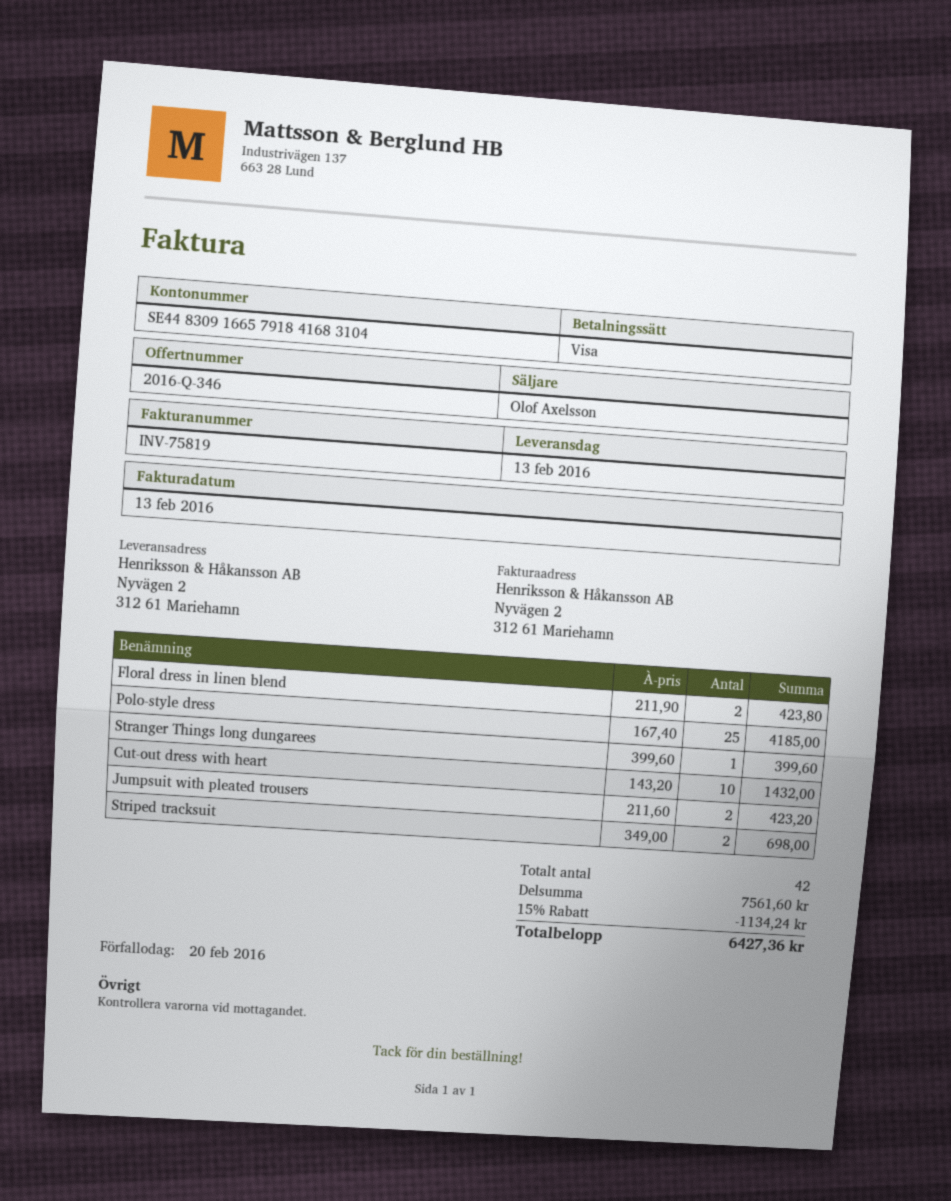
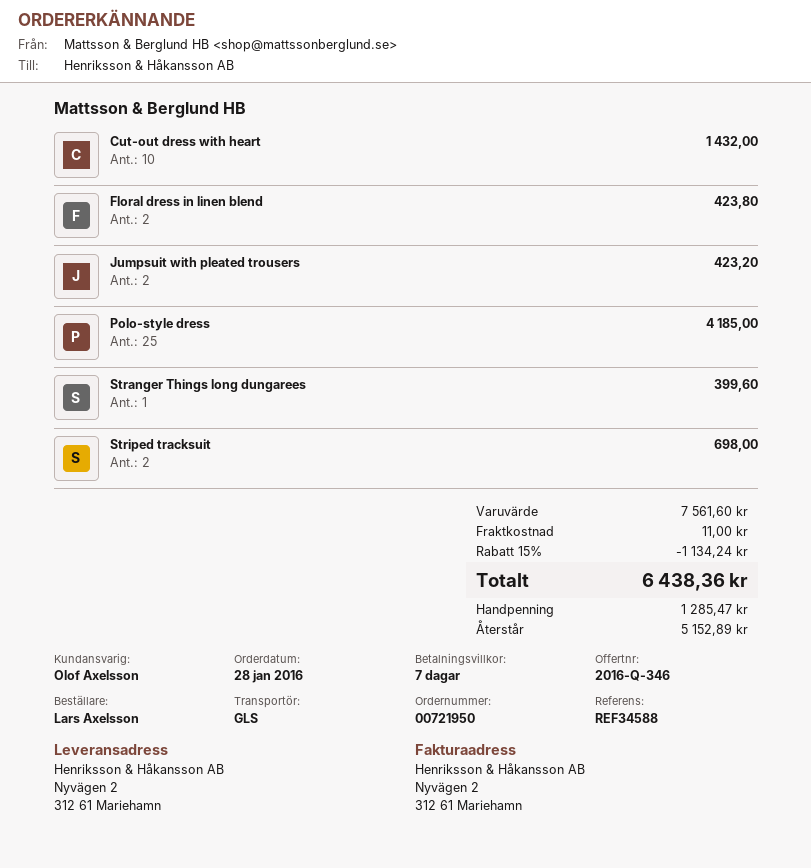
shipping: none -> 11.00
total: 6427.36 -> 6438.36

